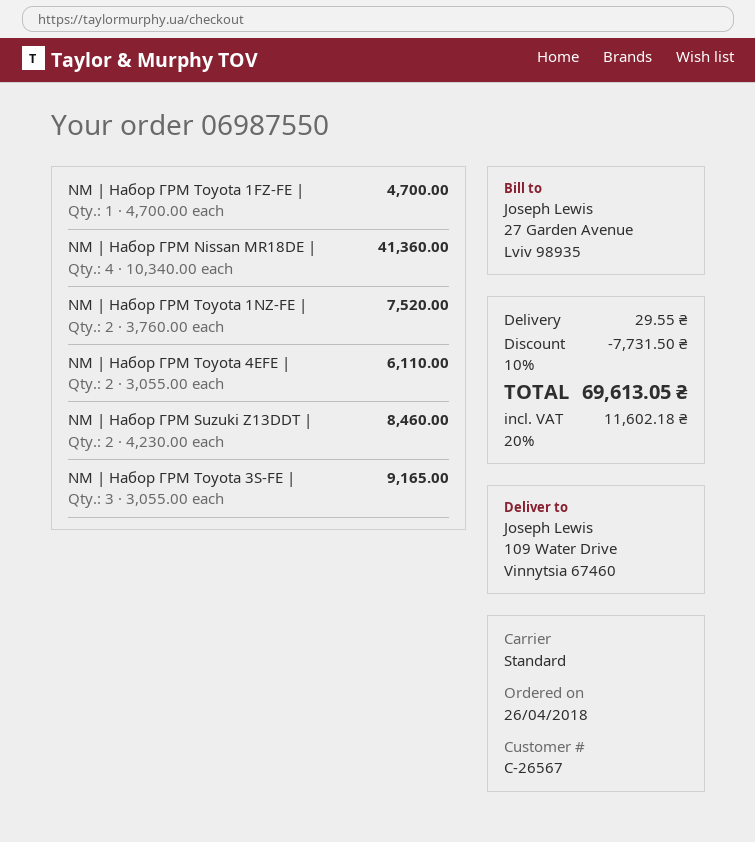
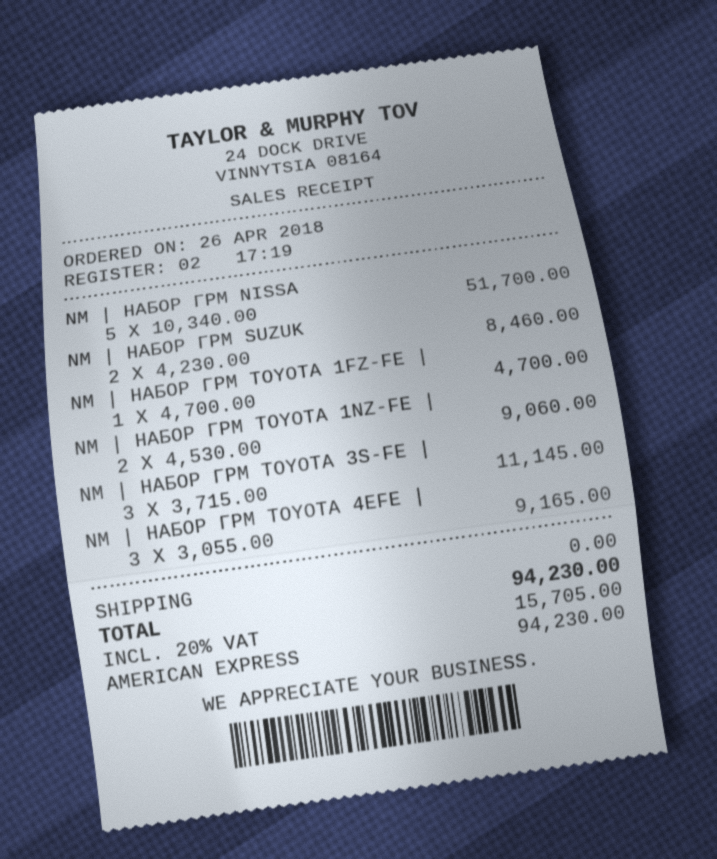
NM | Набор ГРМ Nissan MR18DE |: 4 x 10340.00 = 41360.00 -> 5 x 10340.00 = 51700.00
NM | Набор ГРМ Toyota 1NZ-FE |: 2 x 3760.00 = 7520.00 -> 2 x 4530.00 = 9060.00
NM | Набор ГРМ Toyota 4EFE |: 2 x 3055.00 = 6110.00 -> 3 x 3055.00 = 9165.00
NM | Набор ГРМ Toyota 3S-FE |: 3 x 3055.00 = 9165.00 -> 3 x 3715.00 = 11145.00
discount: 10% = 7731.50 -> none
shipping: 29.55 -> 0.00
tax: 20% = 11602.18 -> 20% = 15705.00
total: 69613.05 -> 94230.00

